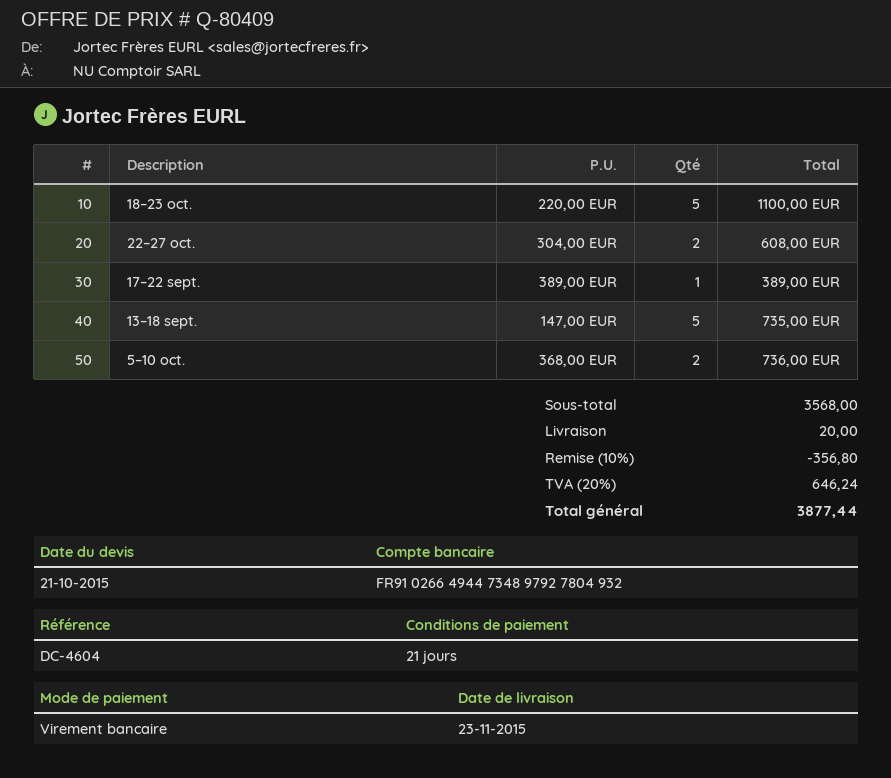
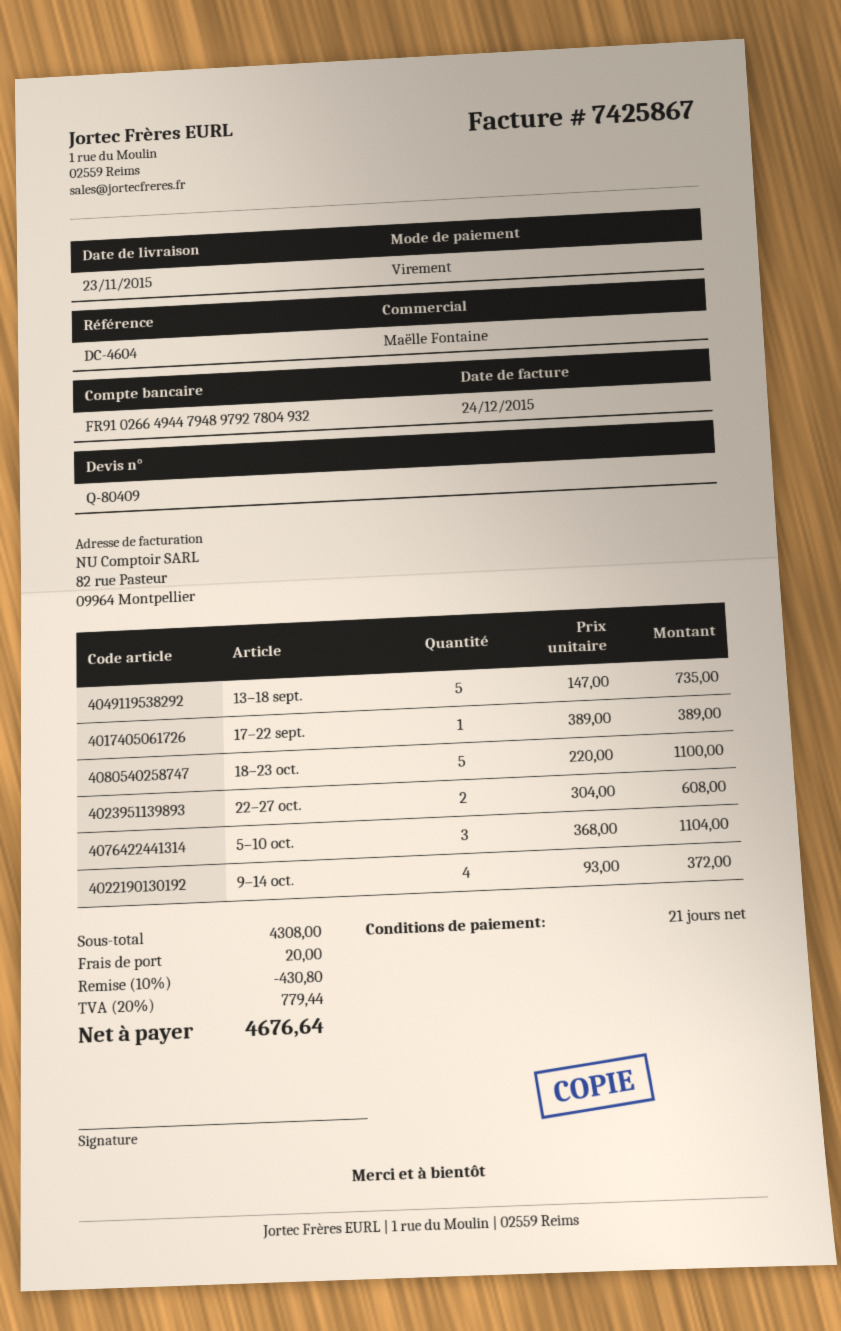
bank account: FR9102664944734897927804932 -> FR9102664944794897927804932
5–10 oct.: 2 x 368.00 = 736.00 -> 3 x 368.00 = 1104.00
9–14 oct.: none -> 4 x 93.00 = 372.00
subtotal: 3568.00 -> 4308.00
discount: 10% = 356.80 -> 10% = 430.80
tax: 20% = 646.24 -> 20% = 779.44
total: 3877.44 -> 4676.64

